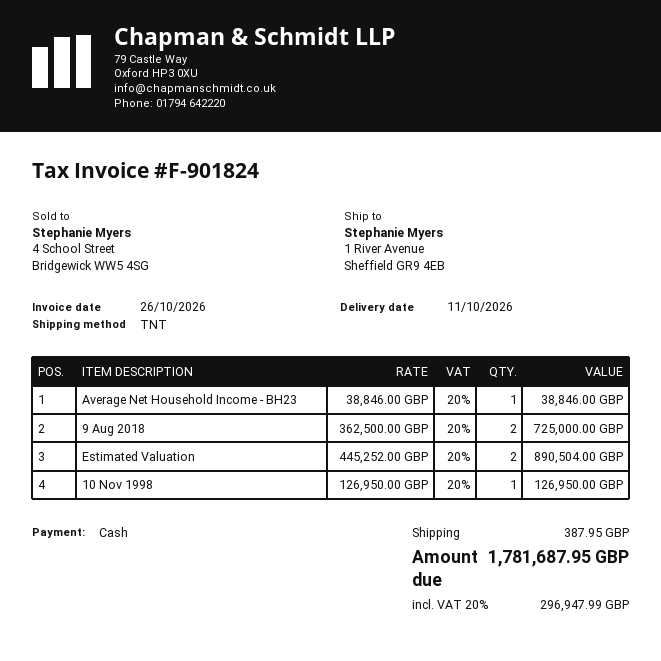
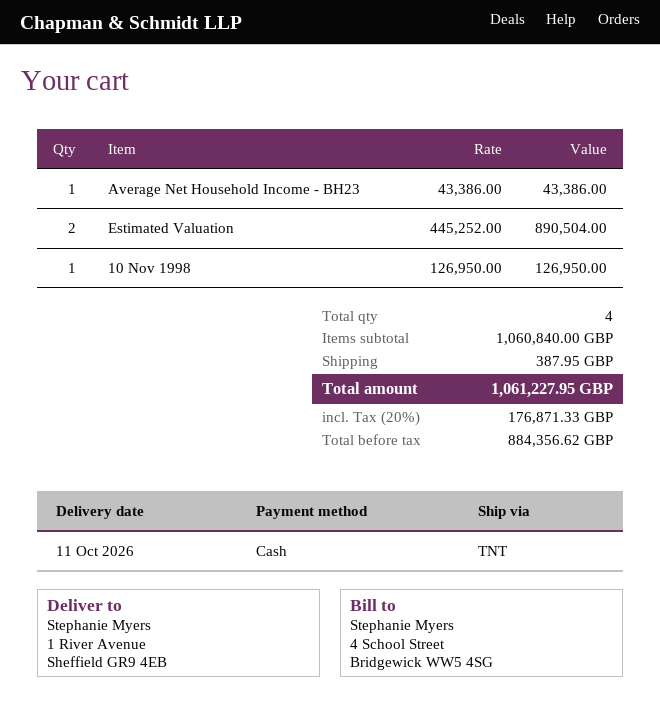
Average Net Household Income - BH23: 1 x 38846.00 = 38846.00 -> 1 x 43386.00 = 43386.00
9 Aug 2018: 2 x 362500.00 = 725000.00 -> none
tax: 20% = 296947.99 -> 20% = 176871.33
total: 1781687.95 -> 1061227.95

